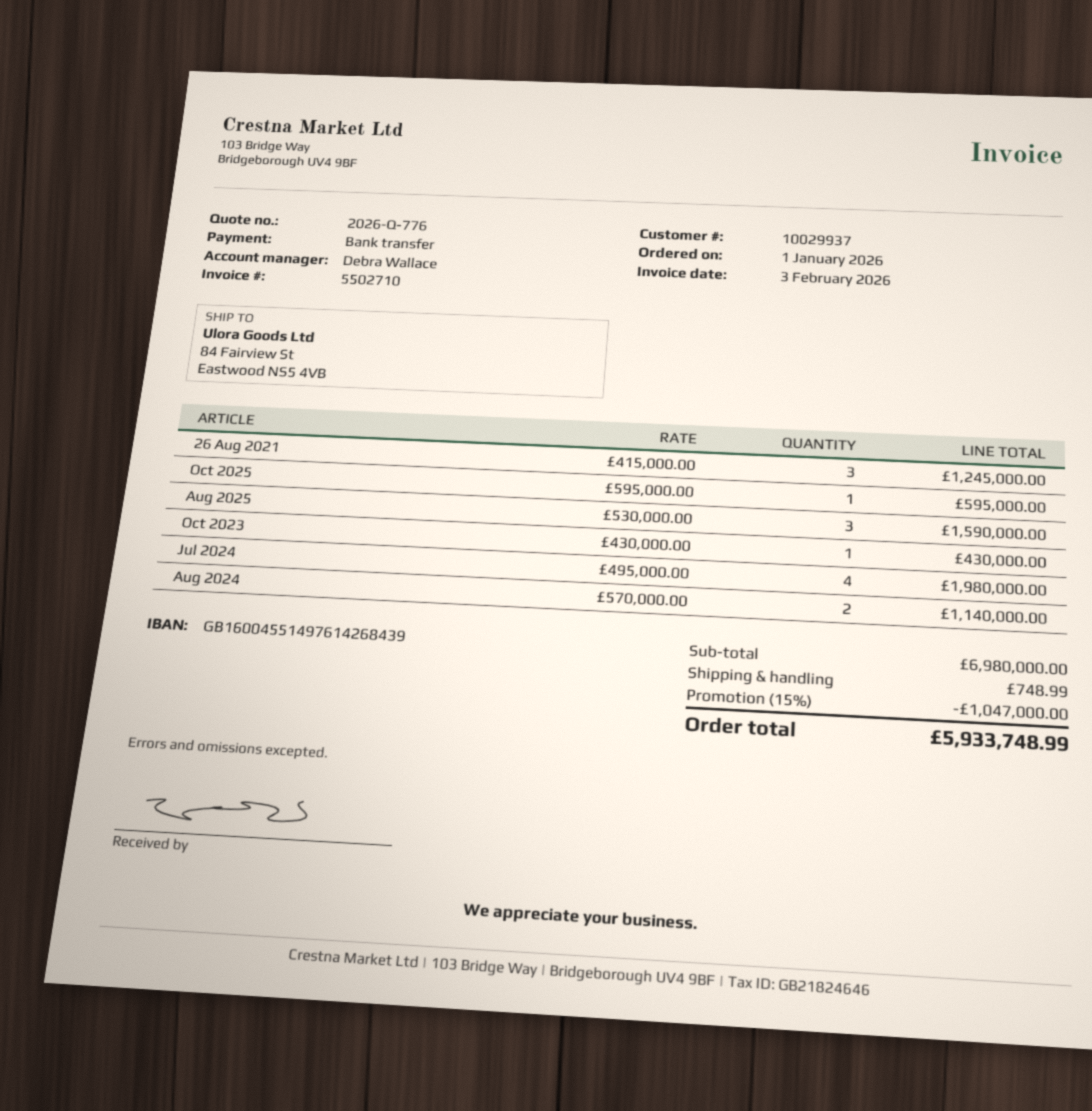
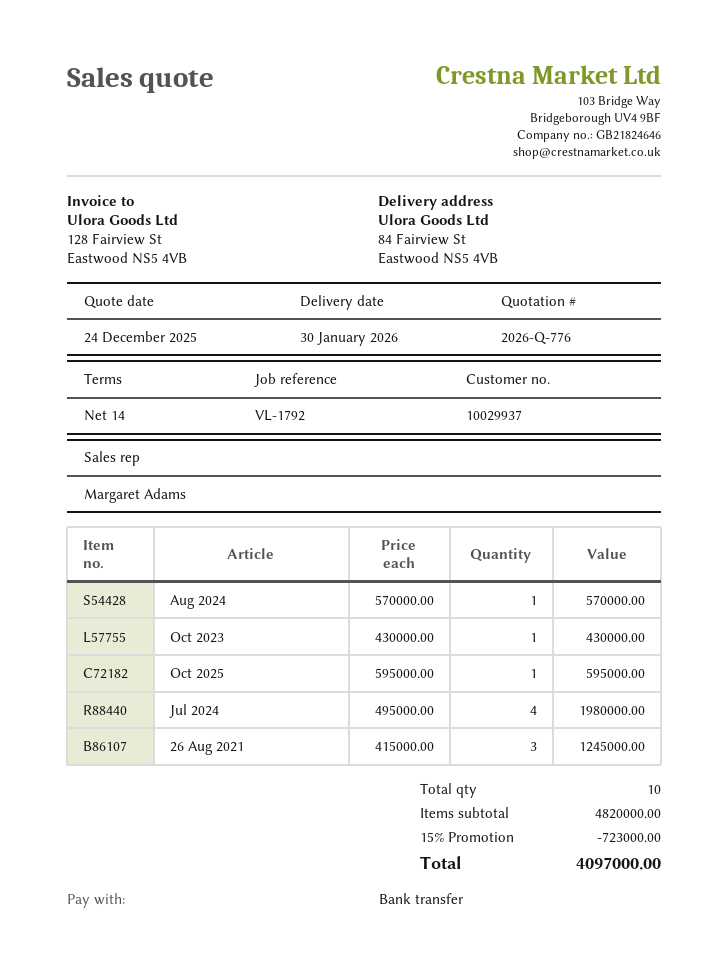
sales rep: Debra Wallace -> Margaret Adams
Aug 2025: 3 x 530000.00 = 1590000.00 -> none
Aug 2024: 2 x 570000.00 = 1140000.00 -> 1 x 570000.00 = 570000.00
subtotal: 6980000.00 -> 4820000.00
discount: 15% = 1047000.00 -> 15% = 723000.00
shipping: 748.99 -> none
total: 5933748.99 -> 4097000.00

